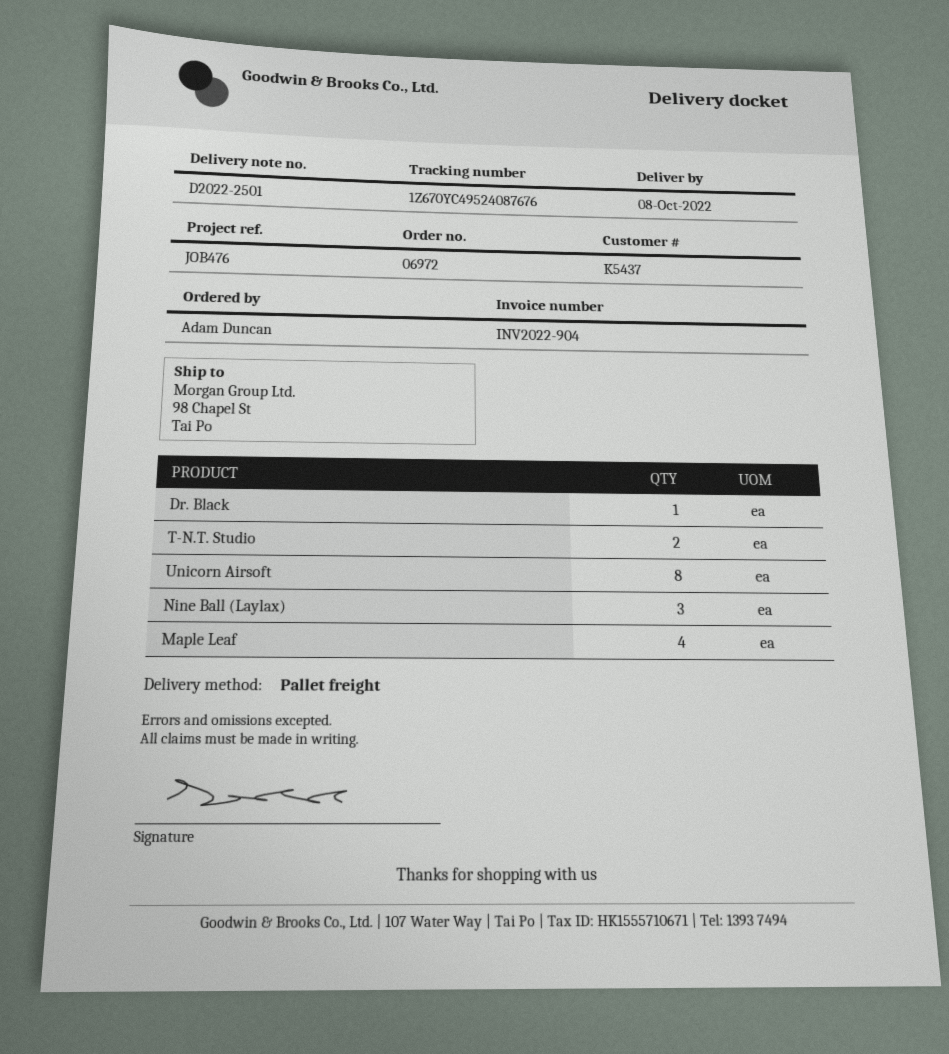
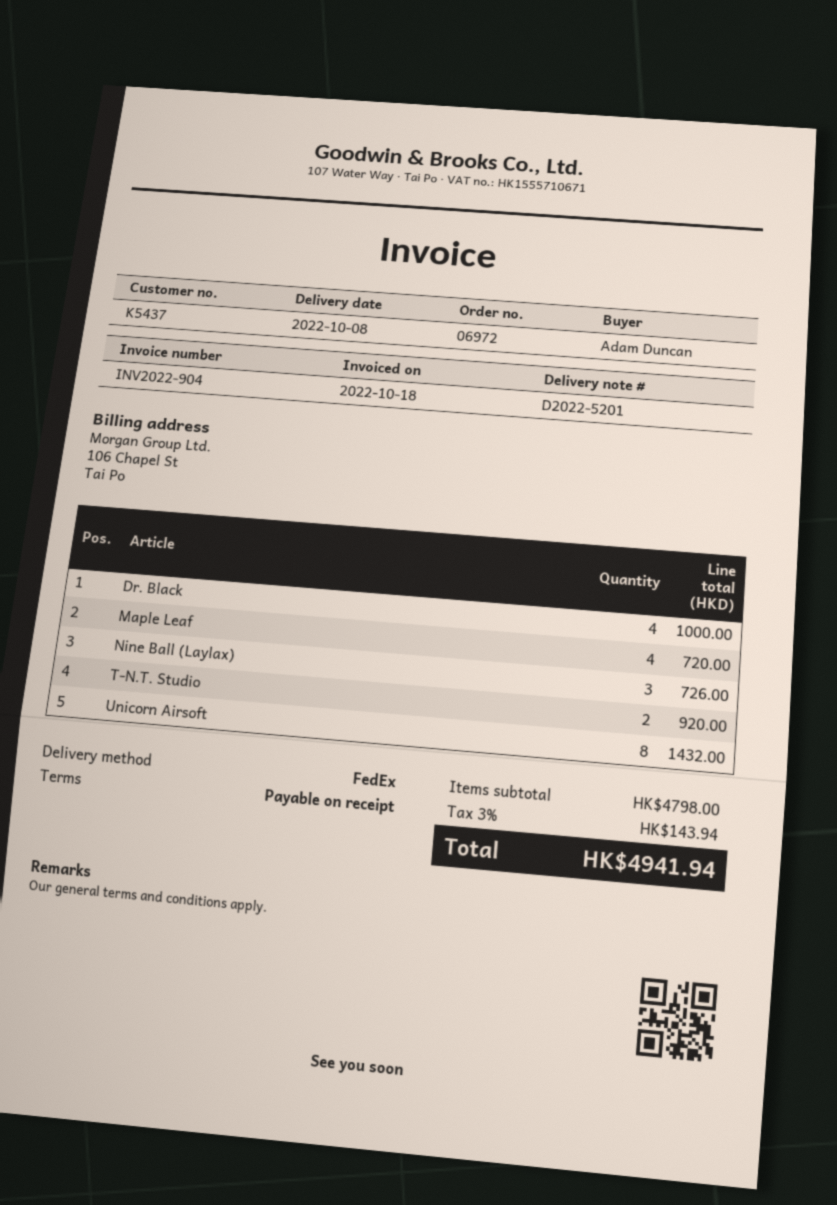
delivery note number: D2022-2501 -> D2022-5201
shipping method: pallet freight -> FedEx
Dr. Black: 1 -> 4

